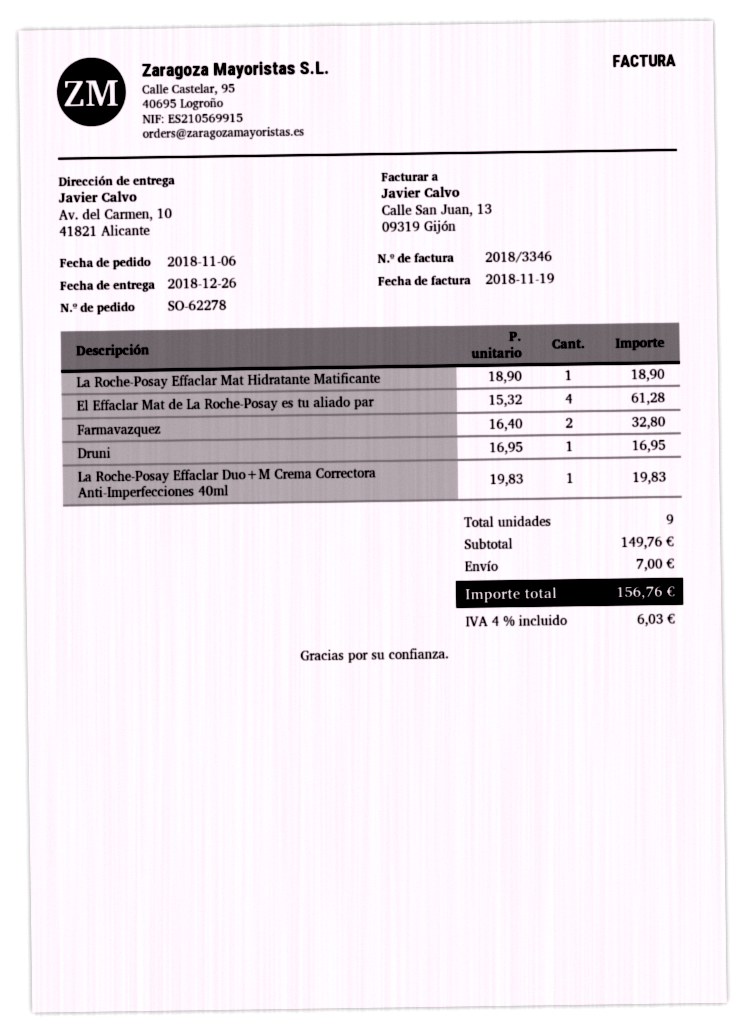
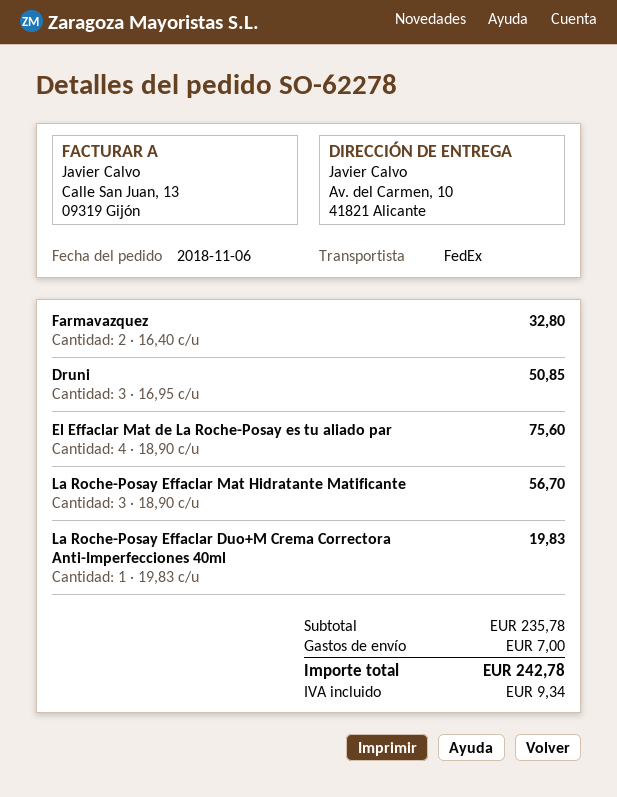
La Roche-Posay Effaclar Mat Hidratante Matificante: 1 x 18.90 = 18.90 -> 3 x 18.90 = 56.70
El Effaclar Mat de La Roche-Posay es tu aliado par: 4 x 15.32 = 61.28 -> 4 x 18.90 = 75.60
Druni: 1 x 16.95 = 16.95 -> 3 x 16.95 = 50.85
subtotal: 149.76 -> 235.78
tax: 6.03 -> 9.34
total: 156.76 -> 242.78

